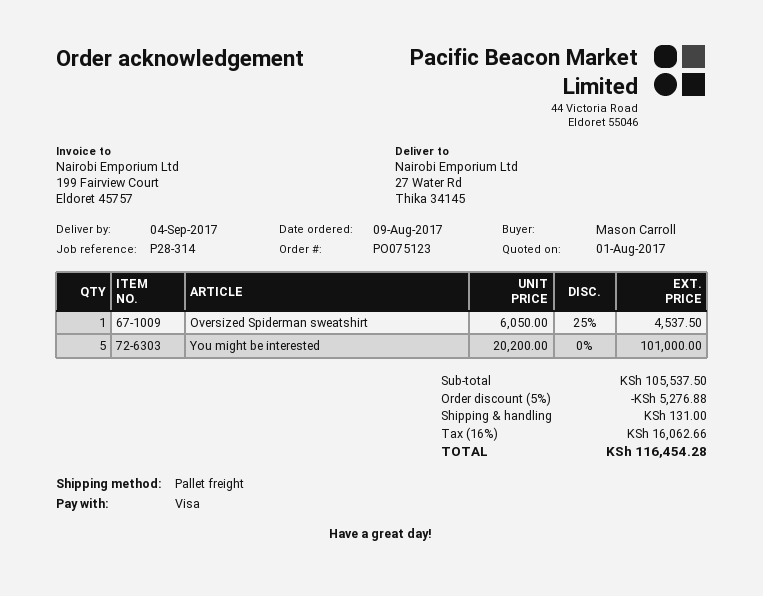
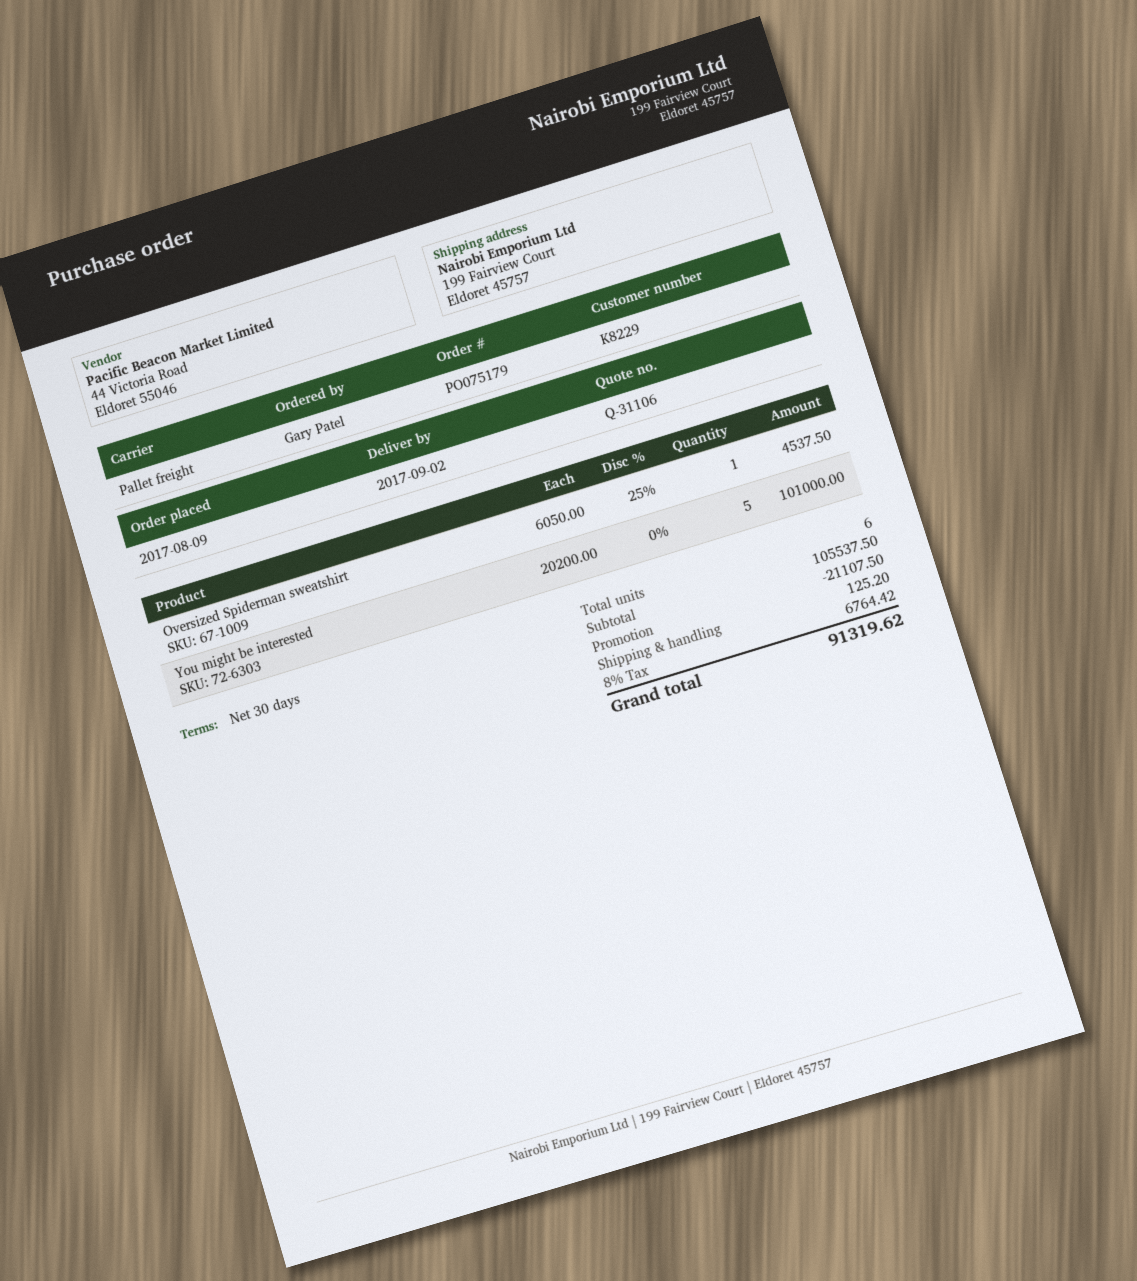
order number: PO075123 -> PO075179
delivery date: 2017-09-04 -> 2017-09-02
ordered by: Mason Carroll -> Gary Patel
ship to: 27 Water Rd, Thika 34145 -> 199 Fairview Court, Eldoret 45757
discount: 5276.88 -> 21107.50
shipping: 131.00 -> 125.20
tax: 16% = 16062.66 -> 8% = 6764.42
total: 116454.28 -> 91319.62

